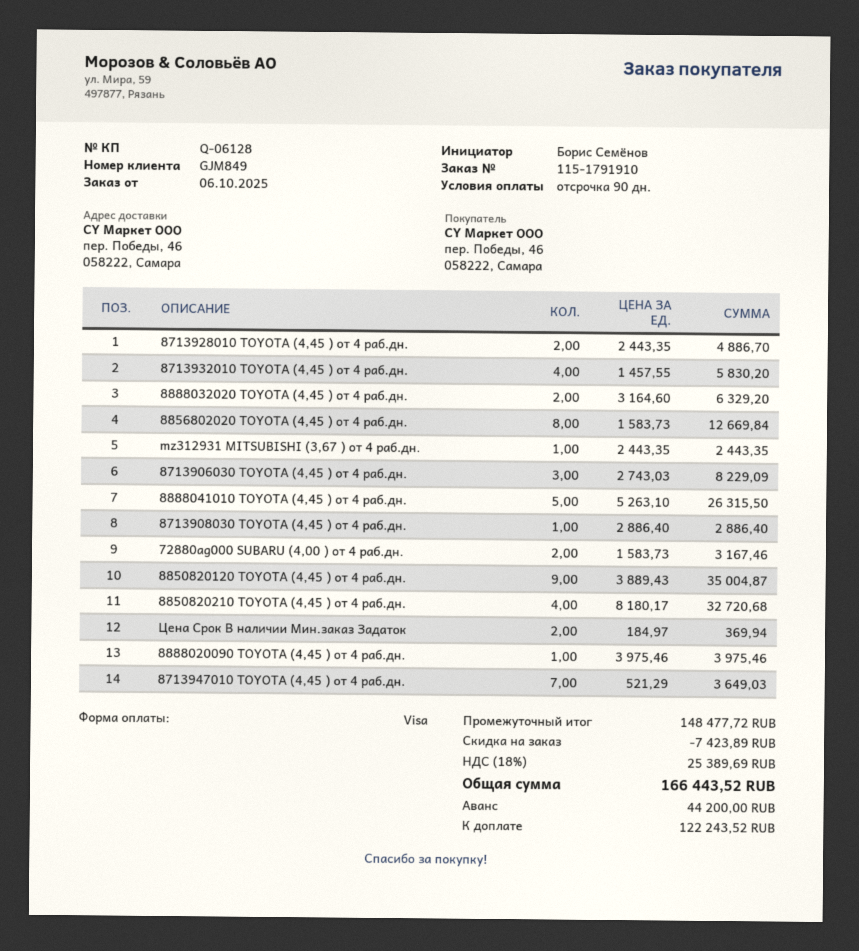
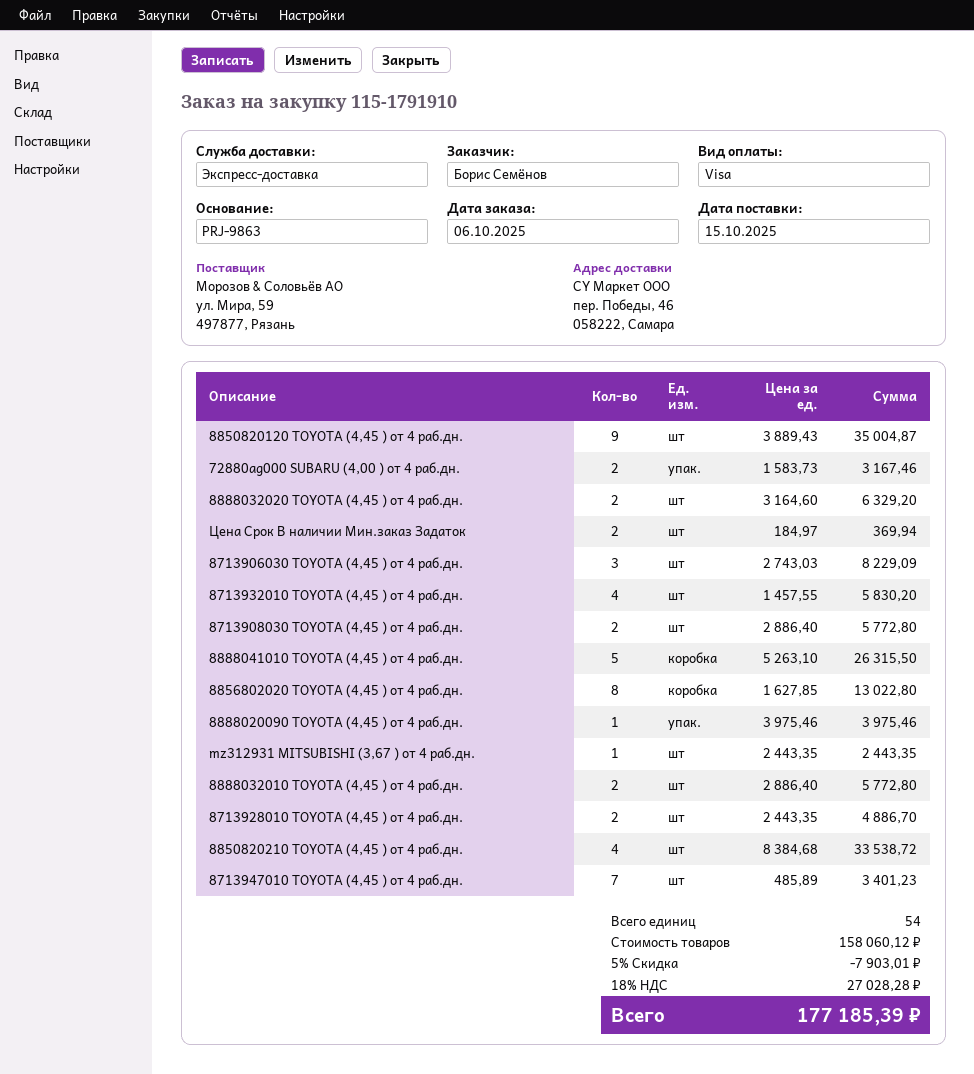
8856802020 TOYOTA (4,45 ) от 4 раб.дн.: 8 x 1583.73 = 12669.84 -> 8 x 1627.85 = 13022.80
8713908030 TOYOTA (4,45 ) от 4 раб.дн.: 1 x 2886.40 = 2886.40 -> 2 x 2886.40 = 5772.80
8850820210 TOYOTA (4,45 ) от 4 раб.дн.: 4 x 8180.17 = 32720.68 -> 4 x 8384.68 = 33538.72
8713947010 TOYOTA (4,45 ) от 4 раб.дн.: 7 x 521.29 = 3649.03 -> 7 x 485.89 = 3401.23
8888032010 TOYOTA (4,45 ) от 4 раб.дн.: none -> 2 x 2886.40 = 5772.80
subtotal: 148477.72 -> 158060.12
discount: 7423.89 -> 7903.01
tax: 18% = 25389.69 -> 18% = 27028.28
total: 166443.52 -> 177185.39

